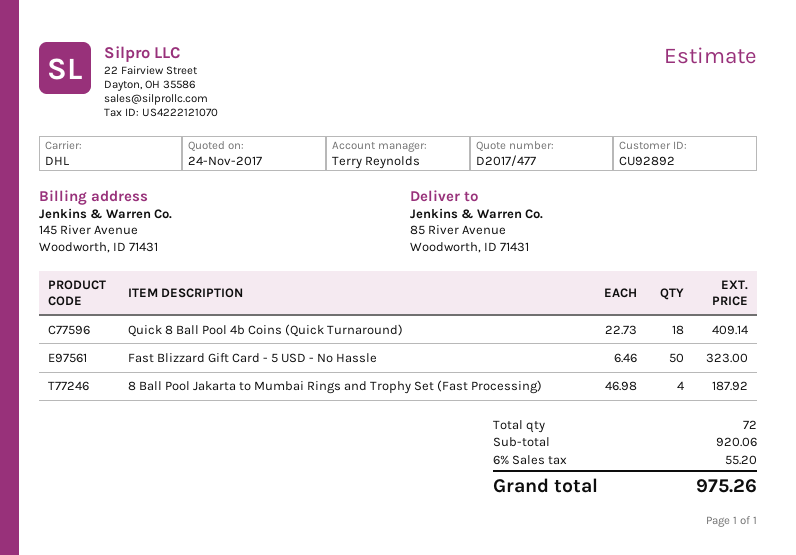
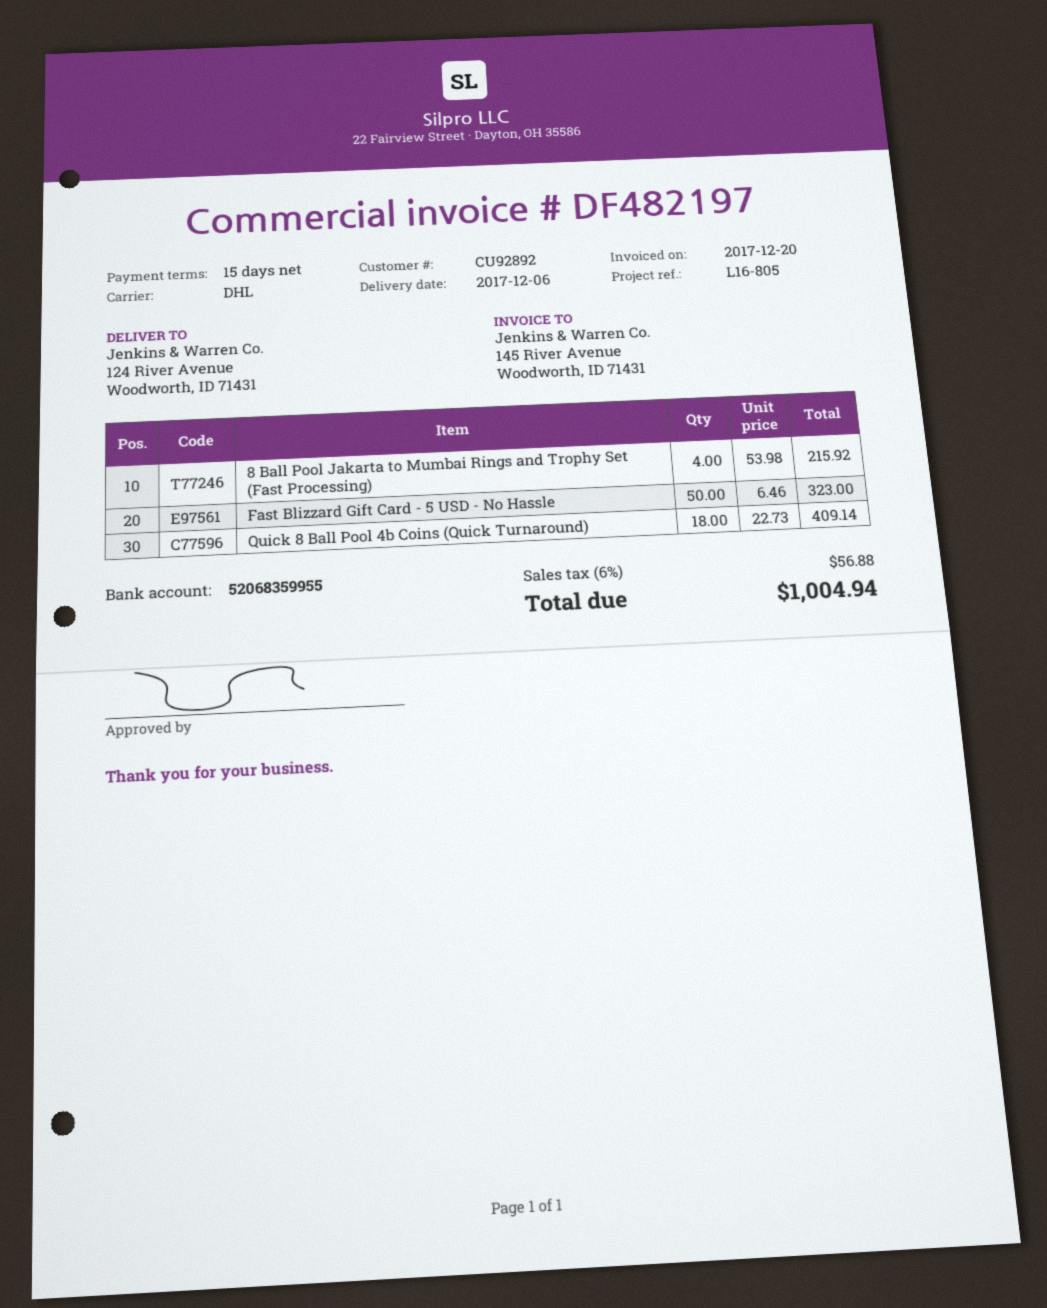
ship to: 85 River Avenue, Woodworth, ID 71431 -> 124 River Avenue, Woodworth, ID 71431
8 Ball Pool Jakarta to Mumbai Rings and Trophy Set (Fast Processing): 4 x 46.98 = 187.92 -> 4 x 53.98 = 215.92
tax: 6% = 55.20 -> 6% = 56.88
total: 975.26 -> 1004.94

